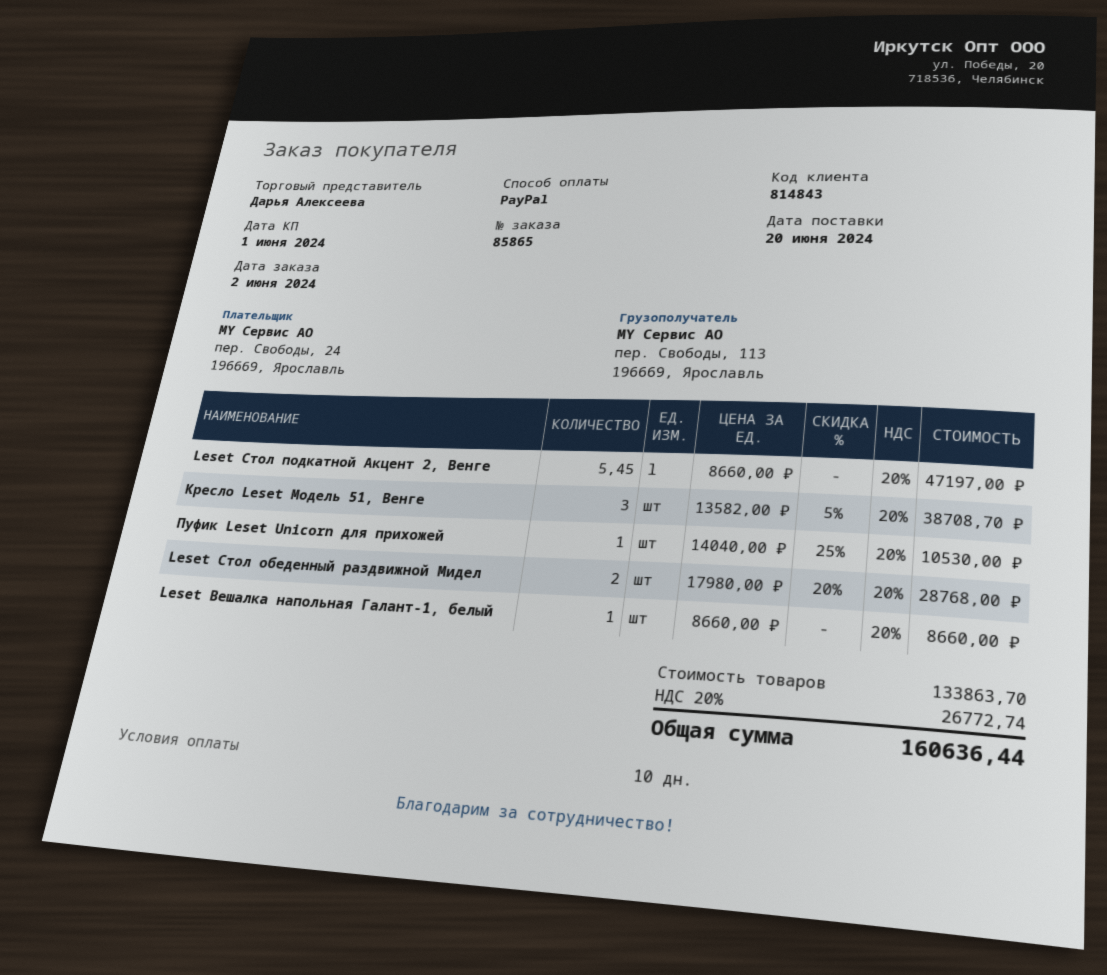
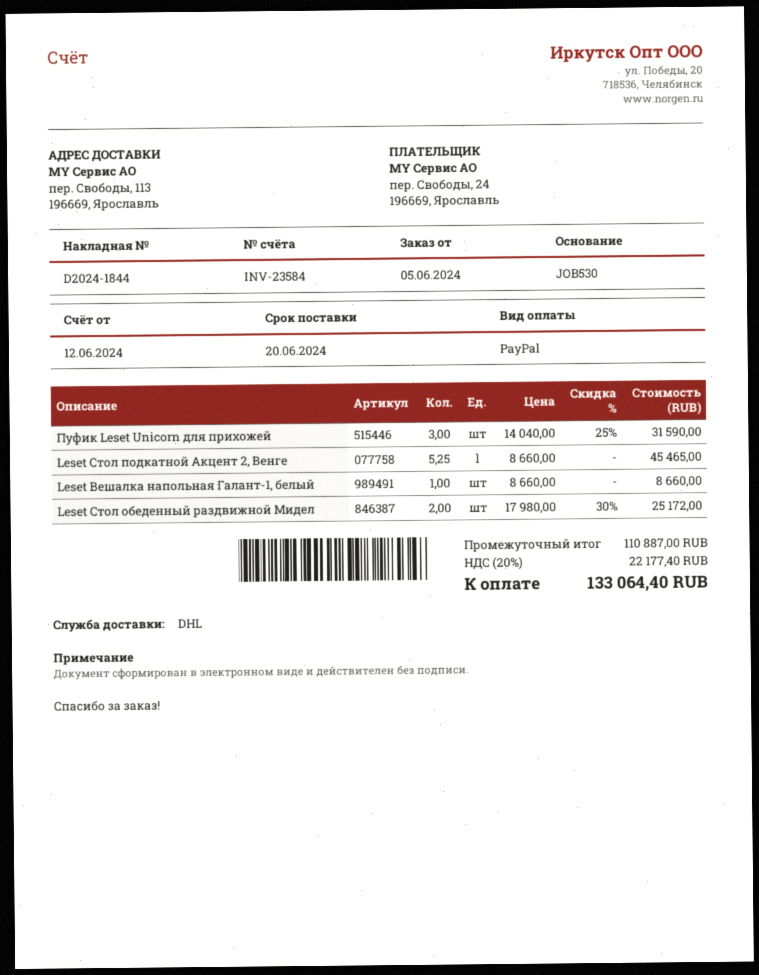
order date: 2024-06-02 -> 2024-06-05
Leset Стол подкатной Акцент 2, Венге: 5.45 x 8660.00 = 47197.00 -> 5.25 x 8660.00 = 45465.00
Кресло Leset Модель 51, Венге: 3 x 13582.00 - 5% = 38708.70 -> none
Пуфик Leset Unicorn для прихожей: 1 x 14040.00 - 25% = 10530.00 -> 3 x 14040.00 - 25% = 31590.00
Leset Стол обеденный раздвижной Мидел: 2 x 17980.00 - 20% = 28768.00 -> 2 x 17980.00 - 30% = 25172.00
subtotal: 133863.70 -> 110887.00
tax: 20% = 26772.74 -> 20% = 22177.40
total: 160636.44 -> 133064.40

